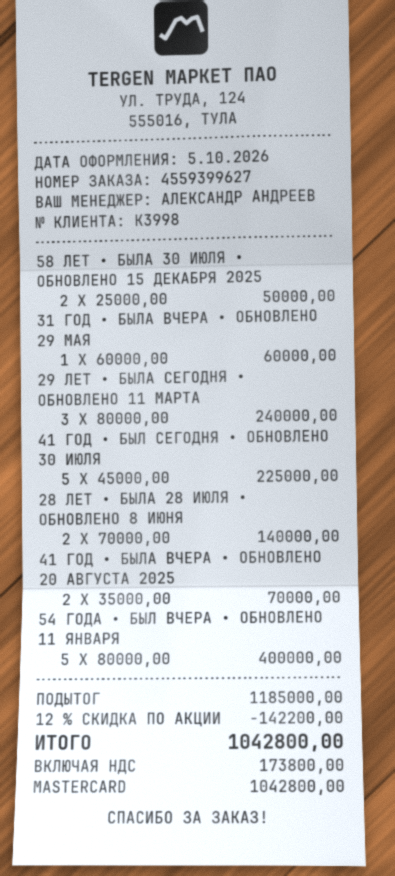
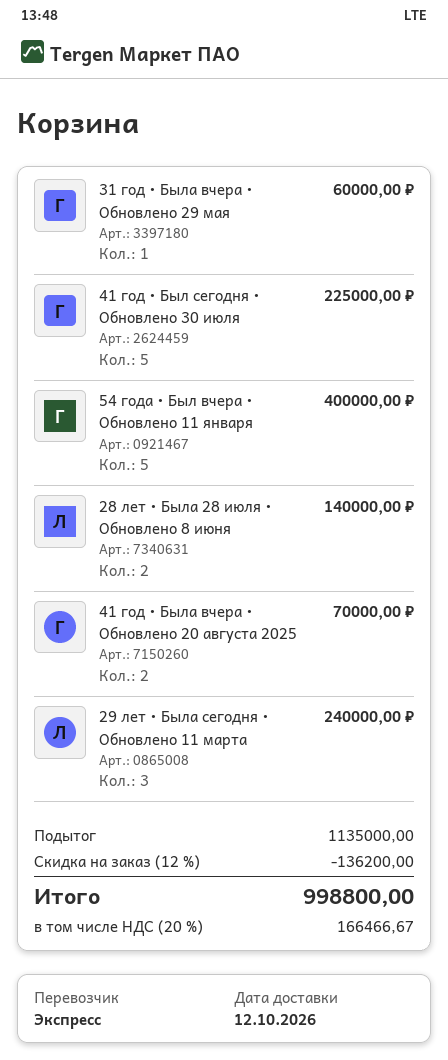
58 ЛЕТ • БЫЛА 30 ИЮЛЯ • ОБНОВЛЕНО 15 ДЕКАБРЯ 2025: 2 for 50000.00 -> none
subtotal: 1185000.00 -> 1135000.00
discount: 12% = 142200.00 -> 12% = 136200.00
tax: 173800.00 -> 166466.67
total: 1042800.00 -> 998800.00

